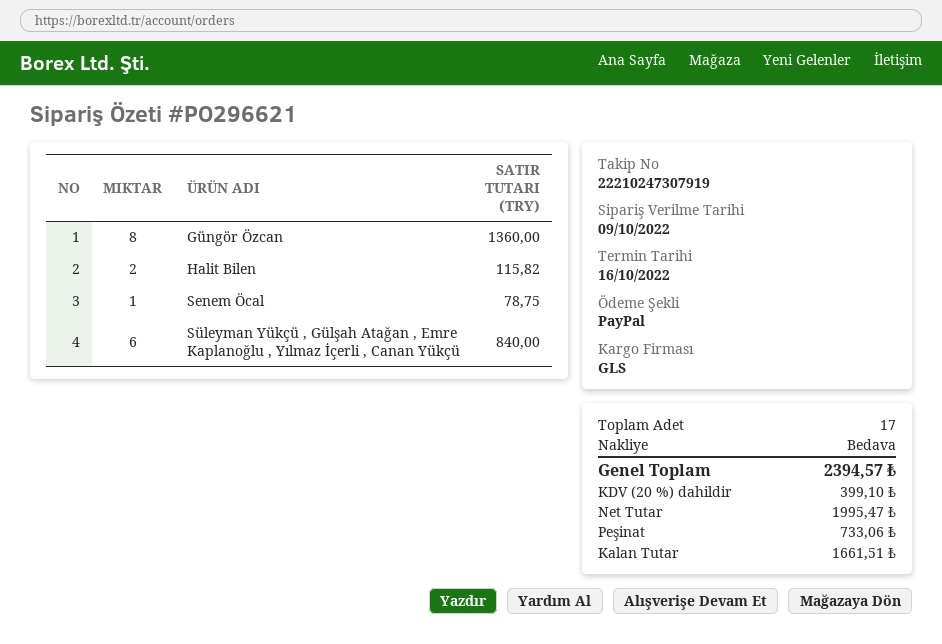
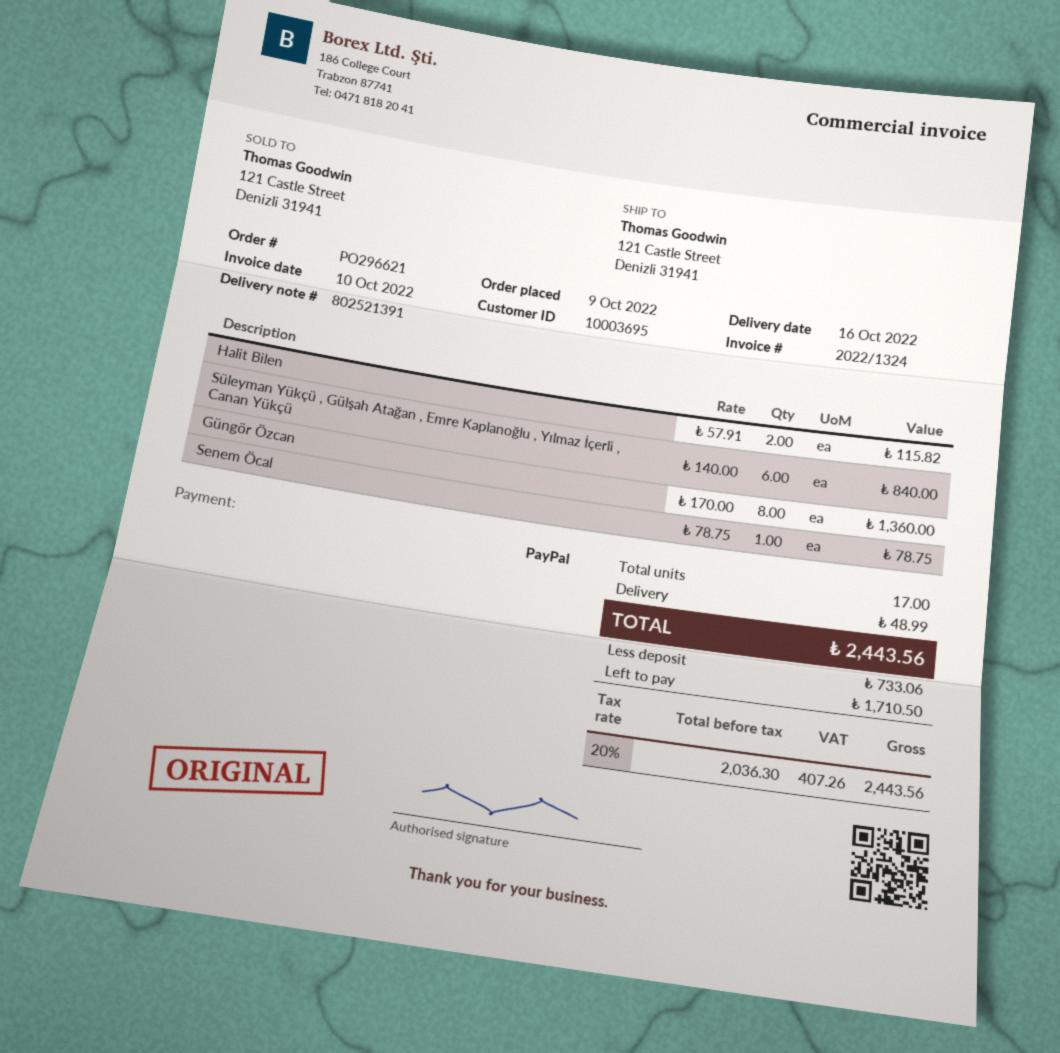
shipping: 0.00 -> 48.99
net: 1995.47 -> 2036.30
tax: 20% = 399.10 -> 20% = 407.26
total: 2394.57 -> 2443.56
balance: 1661.51 -> 1710.50

